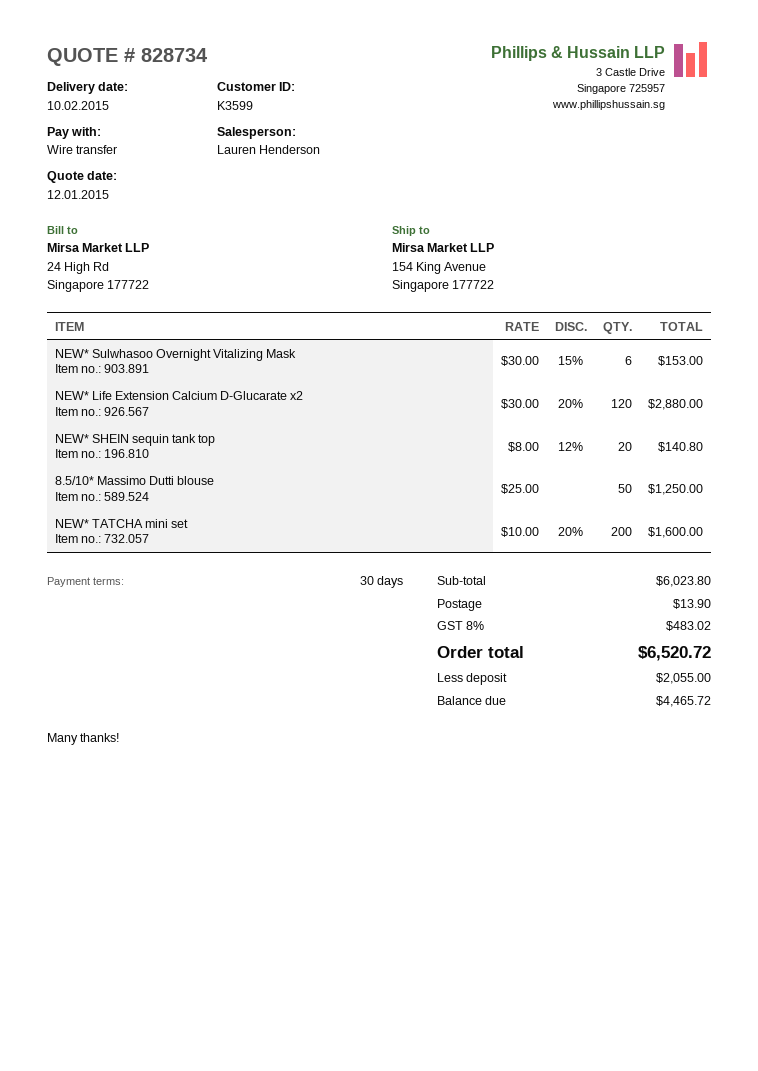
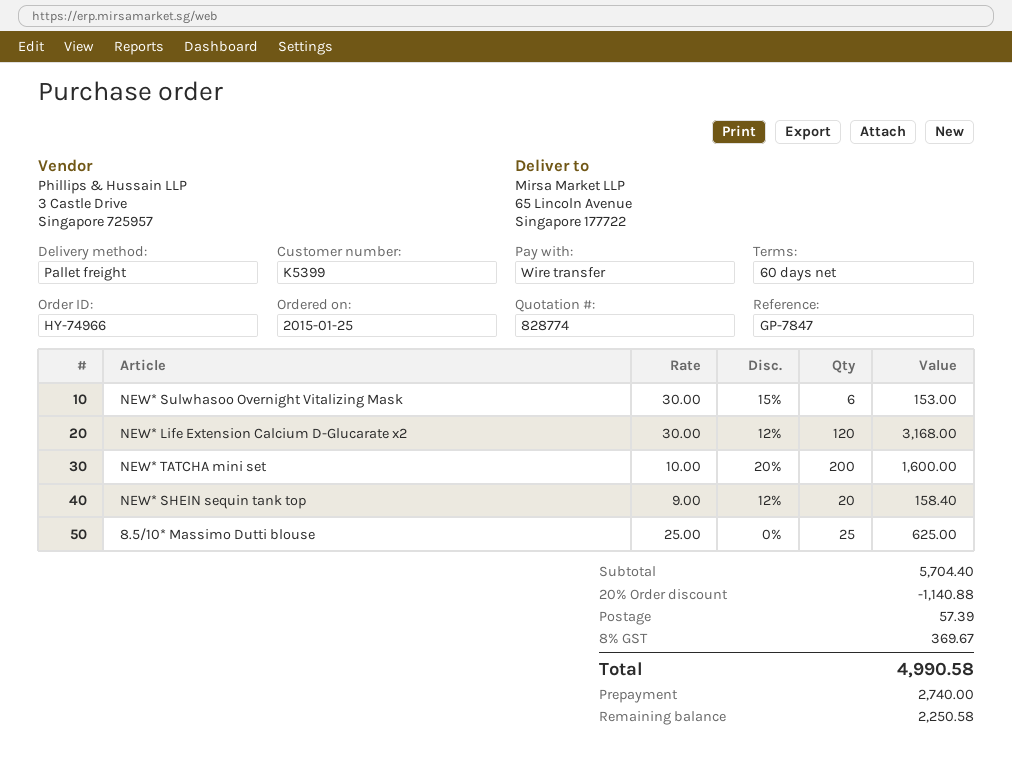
quote number: 828734 -> 828774
payment terms: 30 days -> 60 days
customer number: K3599 -> K5399
ship to: 154 King Avenue, Singapore 177722 -> 65 Lincoln Avenue, Singapore 177722
NEW* Life Extension Calcium D-Glucarate x2: 120 x 30.00 - 20% = 2880.00 -> 120 x 30.00 - 12% = 3168.00
NEW* SHEIN sequin tank top: 20 x 8.00 - 12% = 140.80 -> 20 x 9.00 - 12% = 158.40
8.5/10* Massimo Dutti blouse: 50 x 25.00 = 1250.00 -> 25 x 25.00 = 625.00
subtotal: 6023.80 -> 5704.40
discount: none -> 20% = 1140.88
shipping: 13.90 -> 57.39
tax: 8% = 483.02 -> 8% = 369.67
total: 6520.72 -> 4990.58
deposit: 2055.00 -> 2740.00
balance: 4465.72 -> 2250.58

